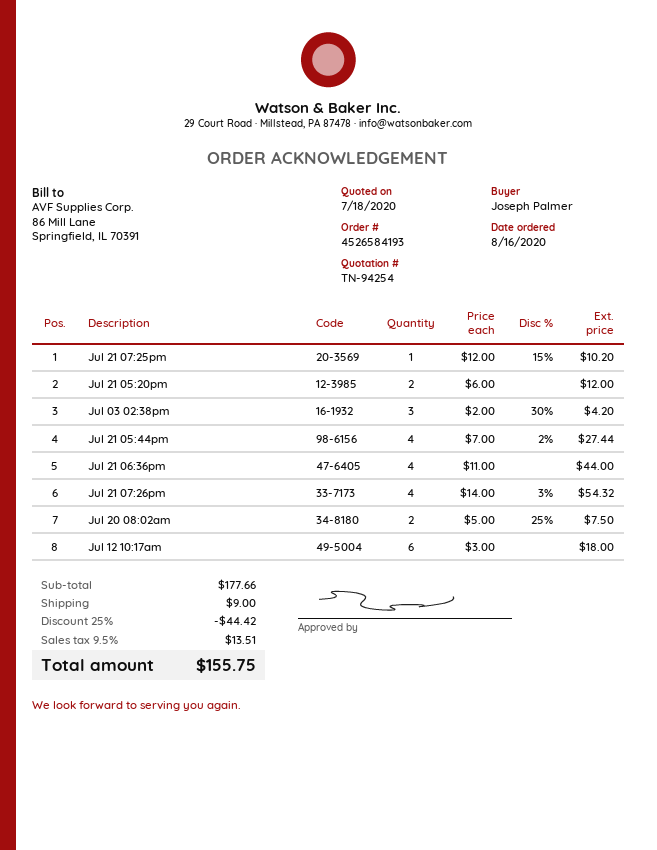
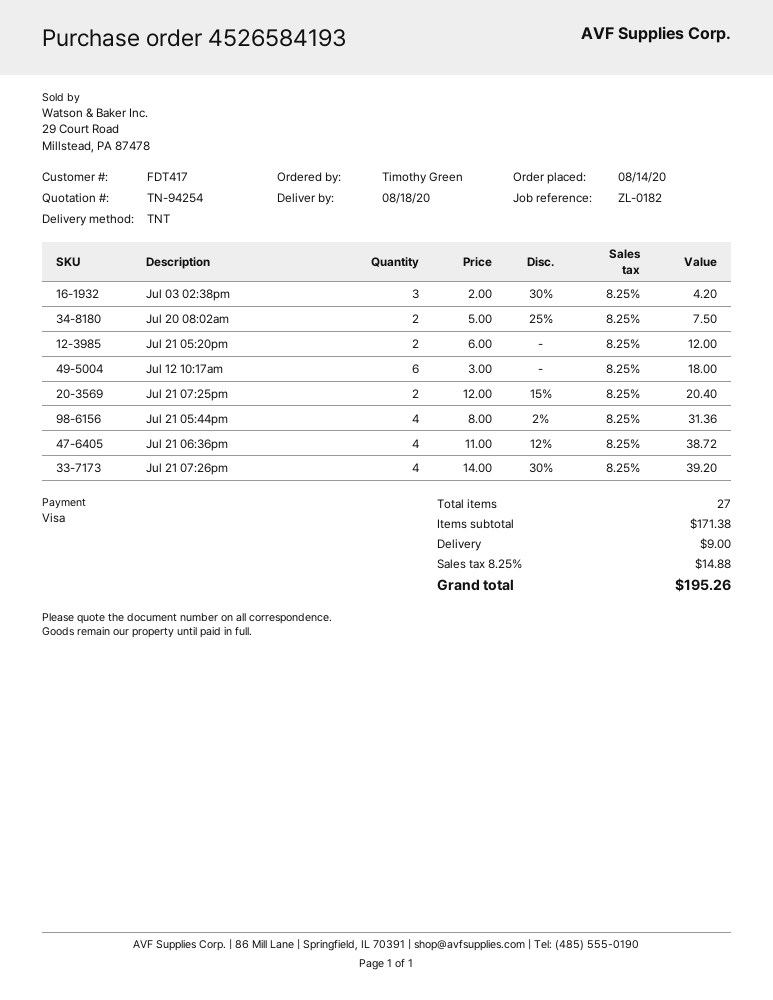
order date: 2020-08-16 -> 2020-08-14
ordered by: Joseph Palmer -> Timothy Green
Jul 21 07:25pm: 1 x 12.00 - 15% = 10.20 -> 2 x 12.00 - 15% = 20.40
Jul 21 05:44pm: 4 x 7.00 - 2% = 27.44 -> 4 x 8.00 - 2% = 31.36
Jul 21 06:36pm: 4 x 11.00 = 44.00 -> 4 x 11.00 - 12% = 38.72
Jul 21 07:26pm: 4 x 14.00 - 3% = 54.32 -> 4 x 14.00 - 30% = 39.20
subtotal: 177.66 -> 171.38
discount: 25% = 44.42 -> none
tax: 9.5% = 13.51 -> 8.25% = 14.88
total: 155.75 -> 195.26

